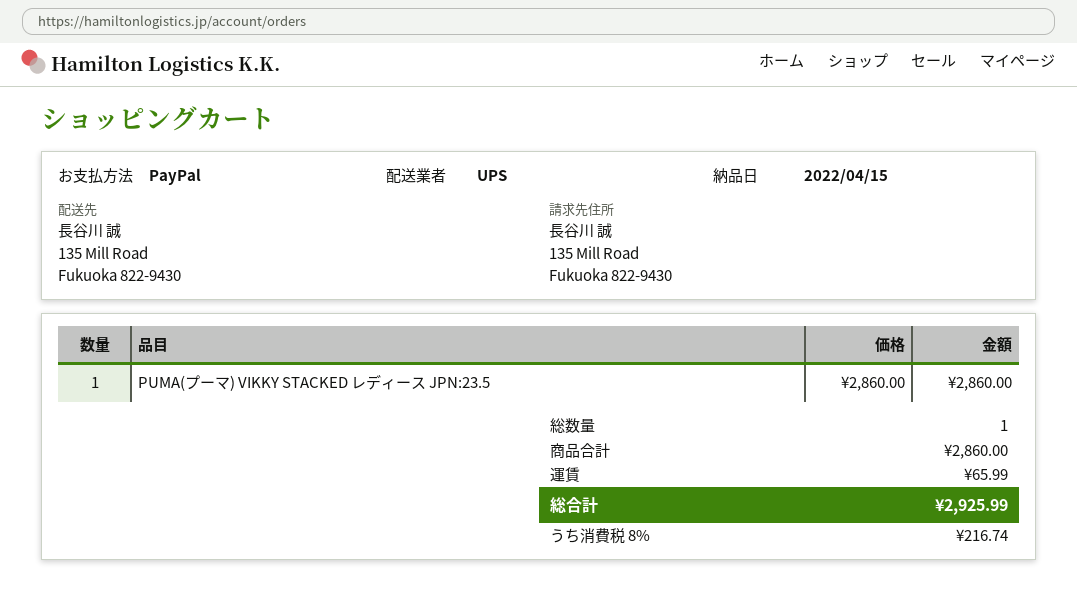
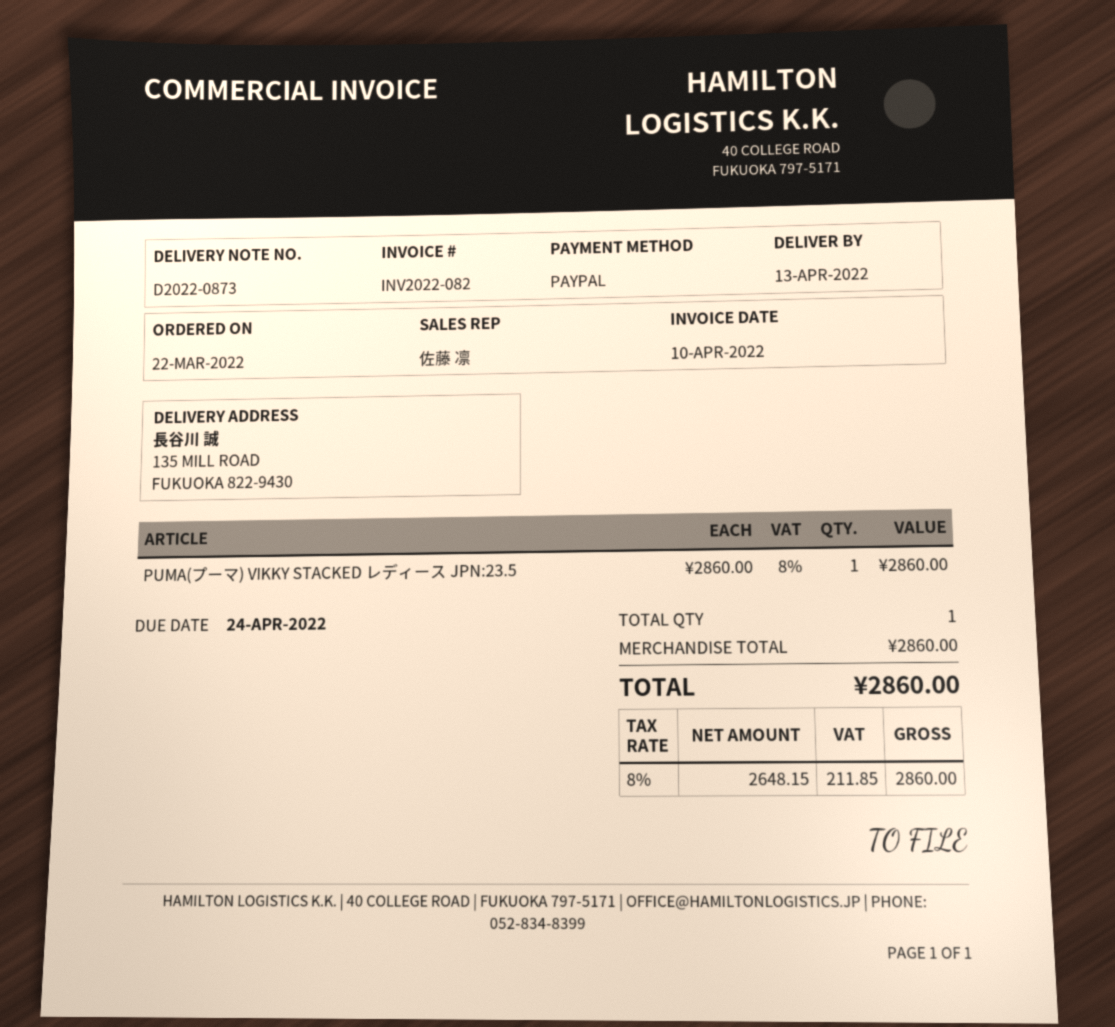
delivery date: 2022-04-15 -> 2022-04-13
shipping: 65.99 -> none
tax: 8% = 216.74 -> 8% = 211.85
total: 2925.99 -> 2860.00

